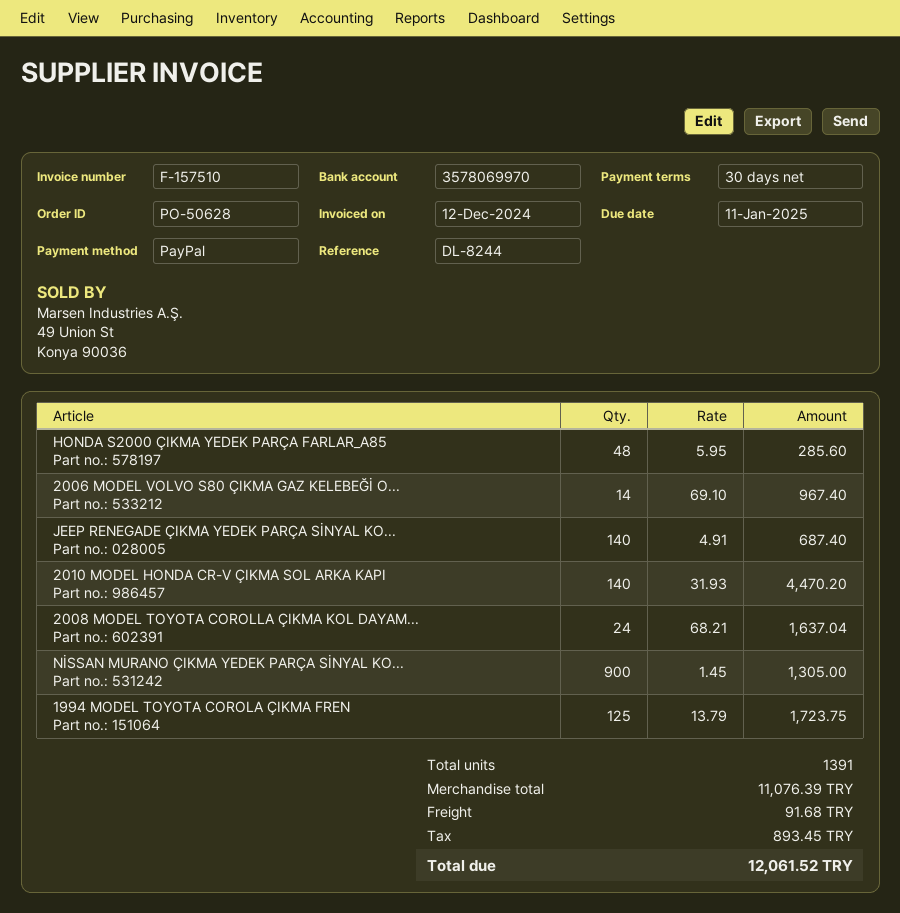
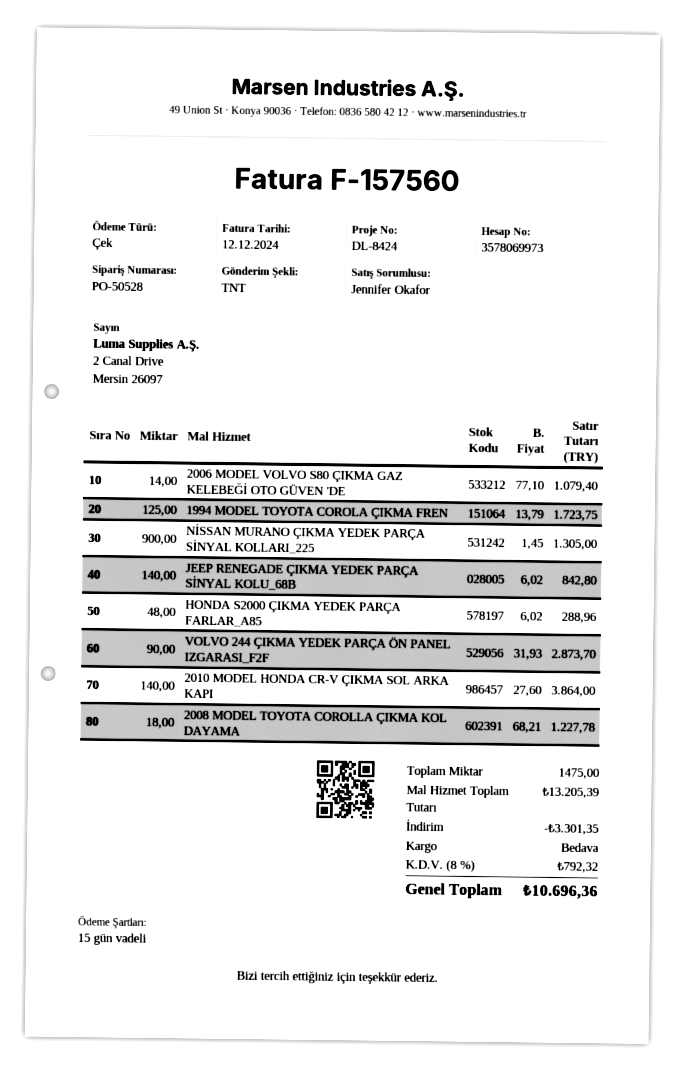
order number: PO-50628 -> PO-50528
invoice number: F-157510 -> F-157560
payment terms: 30 days -> 15 days
reference: DL-8244 -> DL-8424
payment method: PayPal -> cheque
bank account: 3578069970 -> 3578069973
HONDA S2000 ÇIKMA YEDEK PARÇA FARLAR_A85: 48 x 5.95 = 285.60 -> 48 x 6.02 = 288.96
2006 MODEL VOLVO S80 ÇIKMA GAZ KELEBEĞİ O...: 14 x 69.10 = 967.40 -> 14 x 77.10 = 1079.40
JEEP RENEGADE ÇIKMA YEDEK PARÇA SİNYAL KO...: 140 x 4.91 = 687.40 -> 140 x 6.02 = 842.80
2010 MODEL HONDA CR-V ÇIKMA SOL ARKA KAPI: 140 x 31.93 = 4470.20 -> 140 x 27.60 = 3864.00
2008 MODEL TOYOTA COROLLA ÇIKMA KOL DAYAM...: 24 x 68.21 = 1637.04 -> 18 x 68.21 = 1227.78
VOLVO 244 ÇIKMA YEDEK PARÇA ÖN PANEL IZGARASI_F2F: none -> 90 x 31.93 = 2873.70
total quantity: 1391 -> 1475
subtotal: 11076.39 -> 13205.39
discount: none -> 3301.35
shipping: 91.68 -> 0.00
tax: 893.45 -> 792.32
total: 12061.52 -> 10696.36

